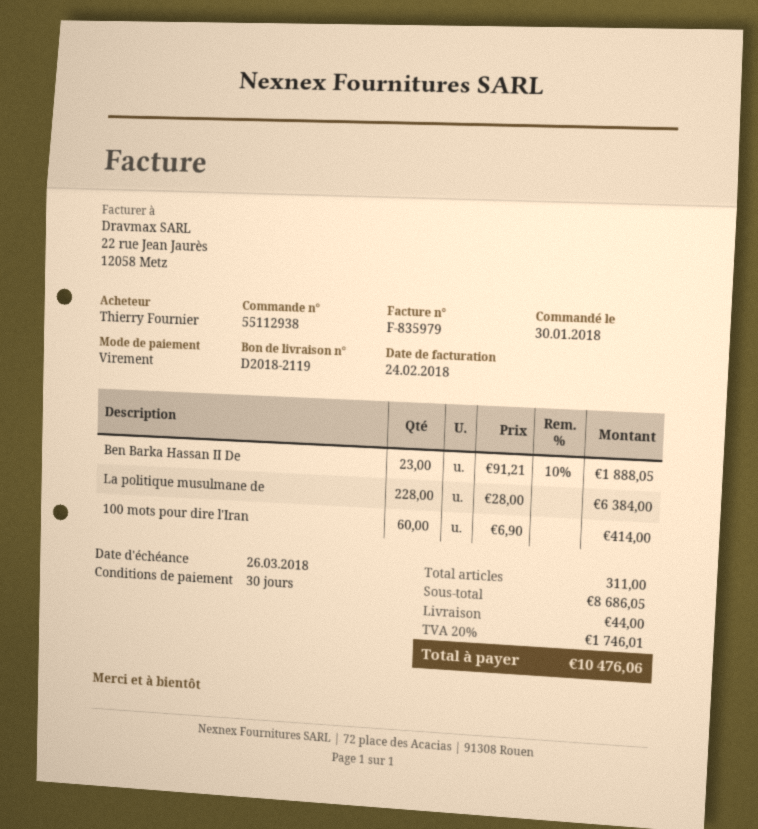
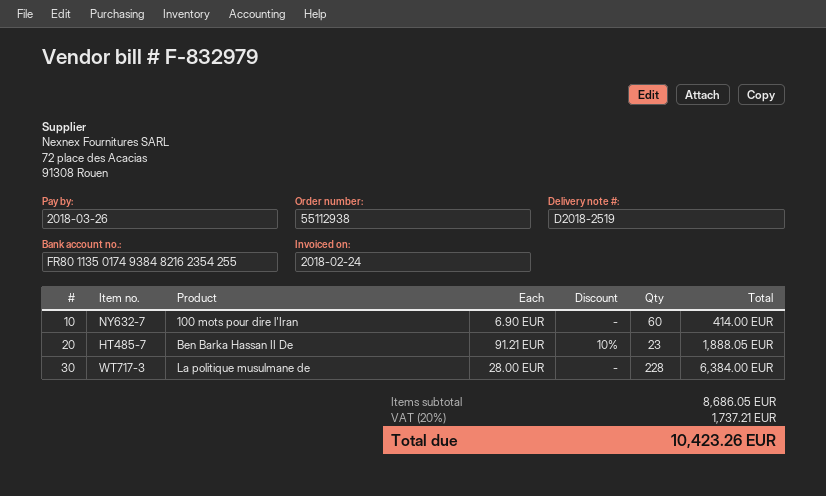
delivery note number: D2018-2119 -> D2018-2519
invoice number: F-835979 -> F-832979
shipping: 44.00 -> none
tax: 20% = 1746.01 -> 20% = 1737.21
total: 10476.06 -> 10423.26

